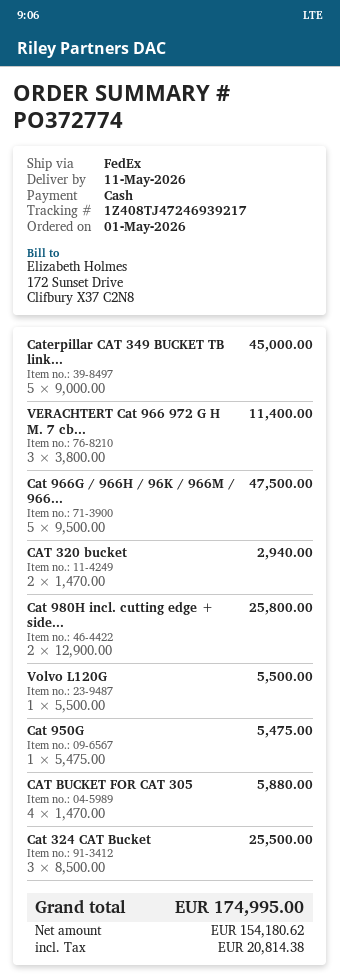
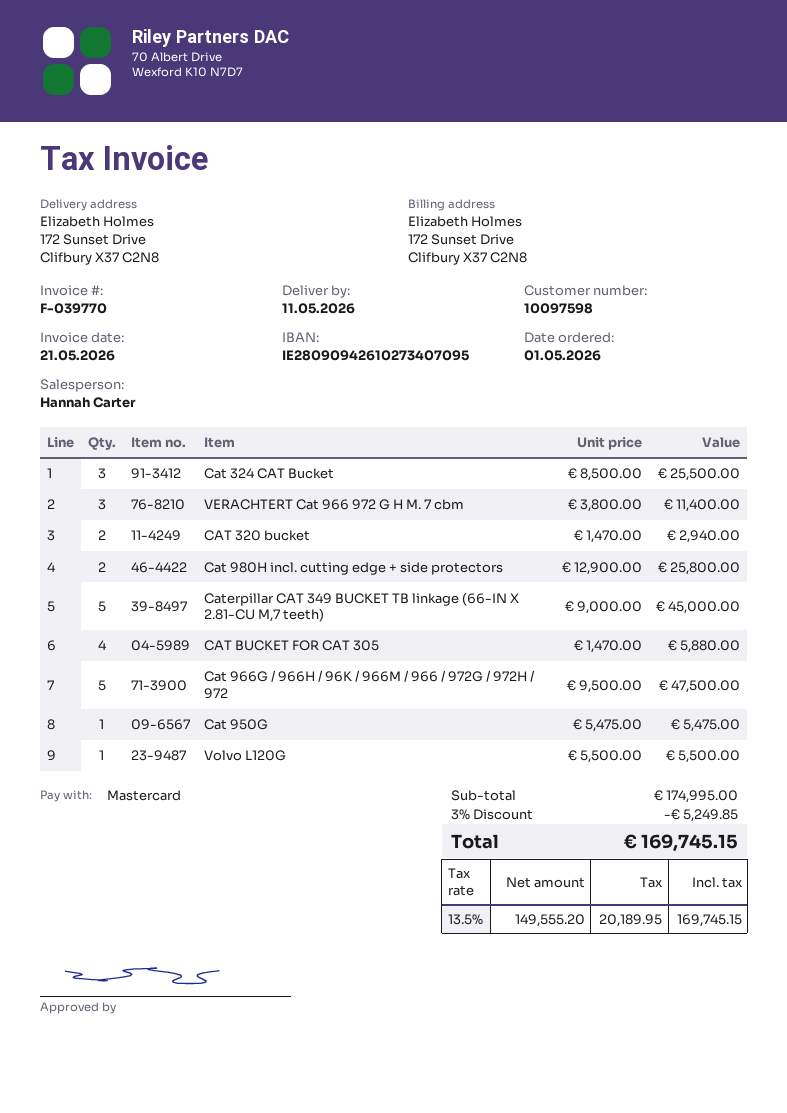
payment method: cash -> Mastercard
discount: none -> 3% = 5249.85
net: 154180.62 -> 149555.20
tax: 20814.38 -> 20189.95
total: 174995.00 -> 169745.15

